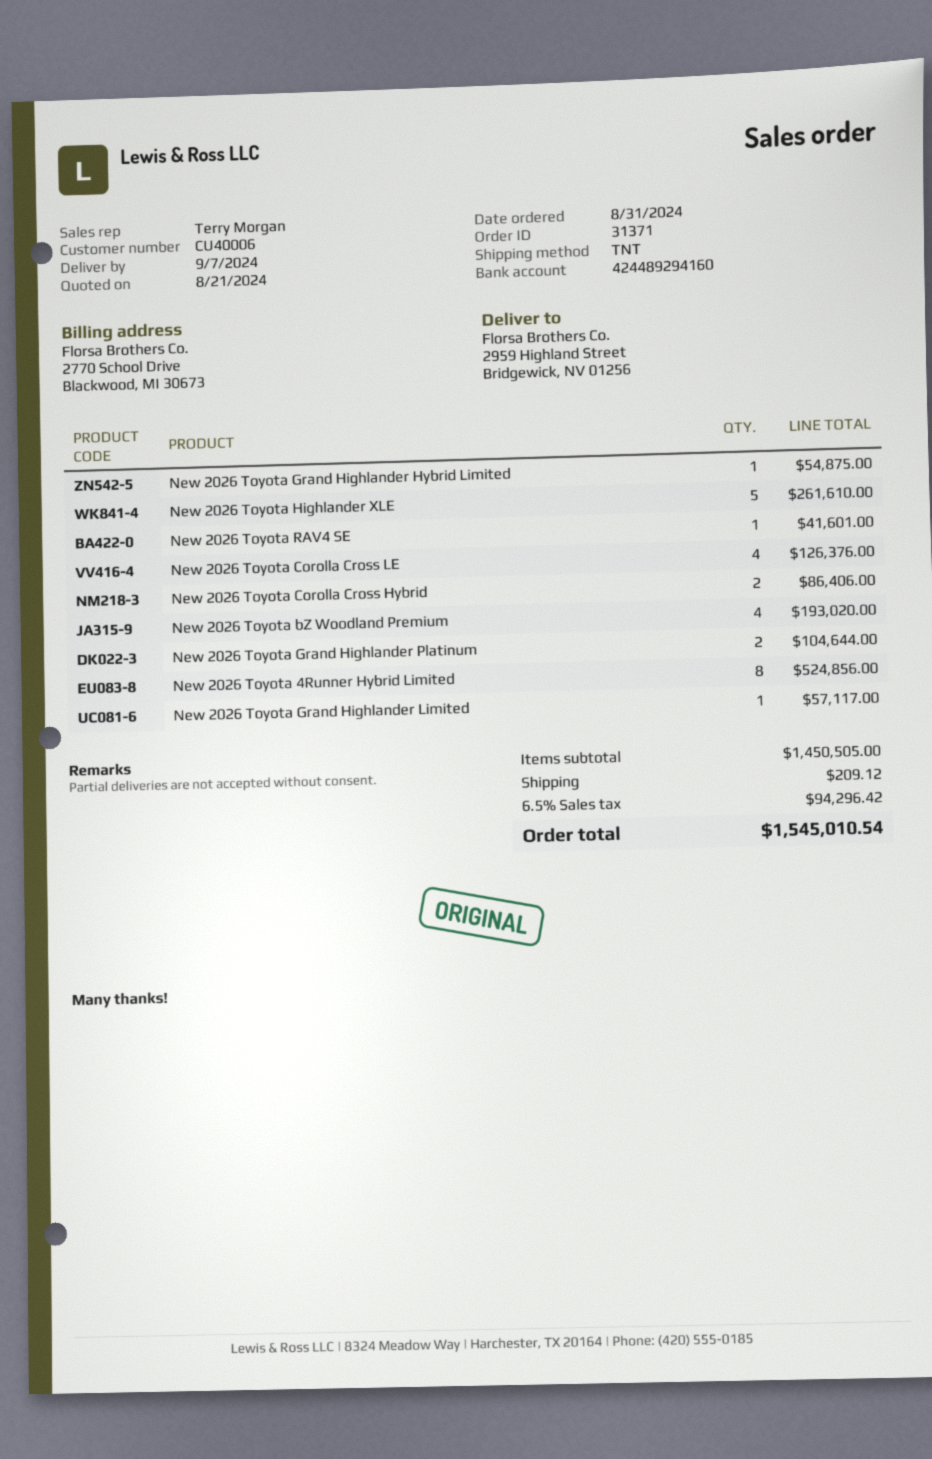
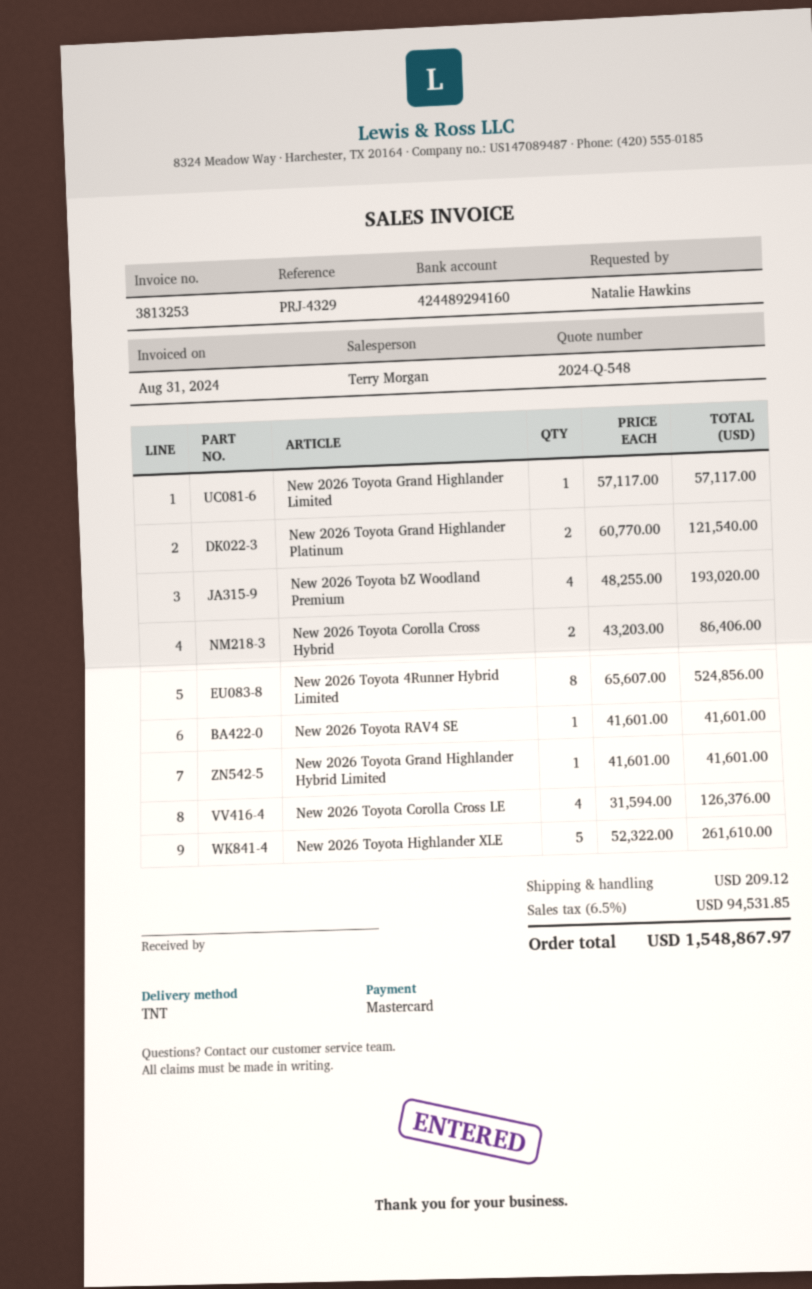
New 2026 Toyota Grand Highlander Hybrid Limited: 1 for 54875.00 -> 1 for 41601.00
New 2026 Toyota Grand Highlander Platinum: 2 for 104644.00 -> 2 for 121540.00
tax: 6.5% = 94296.42 -> 6.5% = 94531.85
total: 1545010.54 -> 1548867.97

